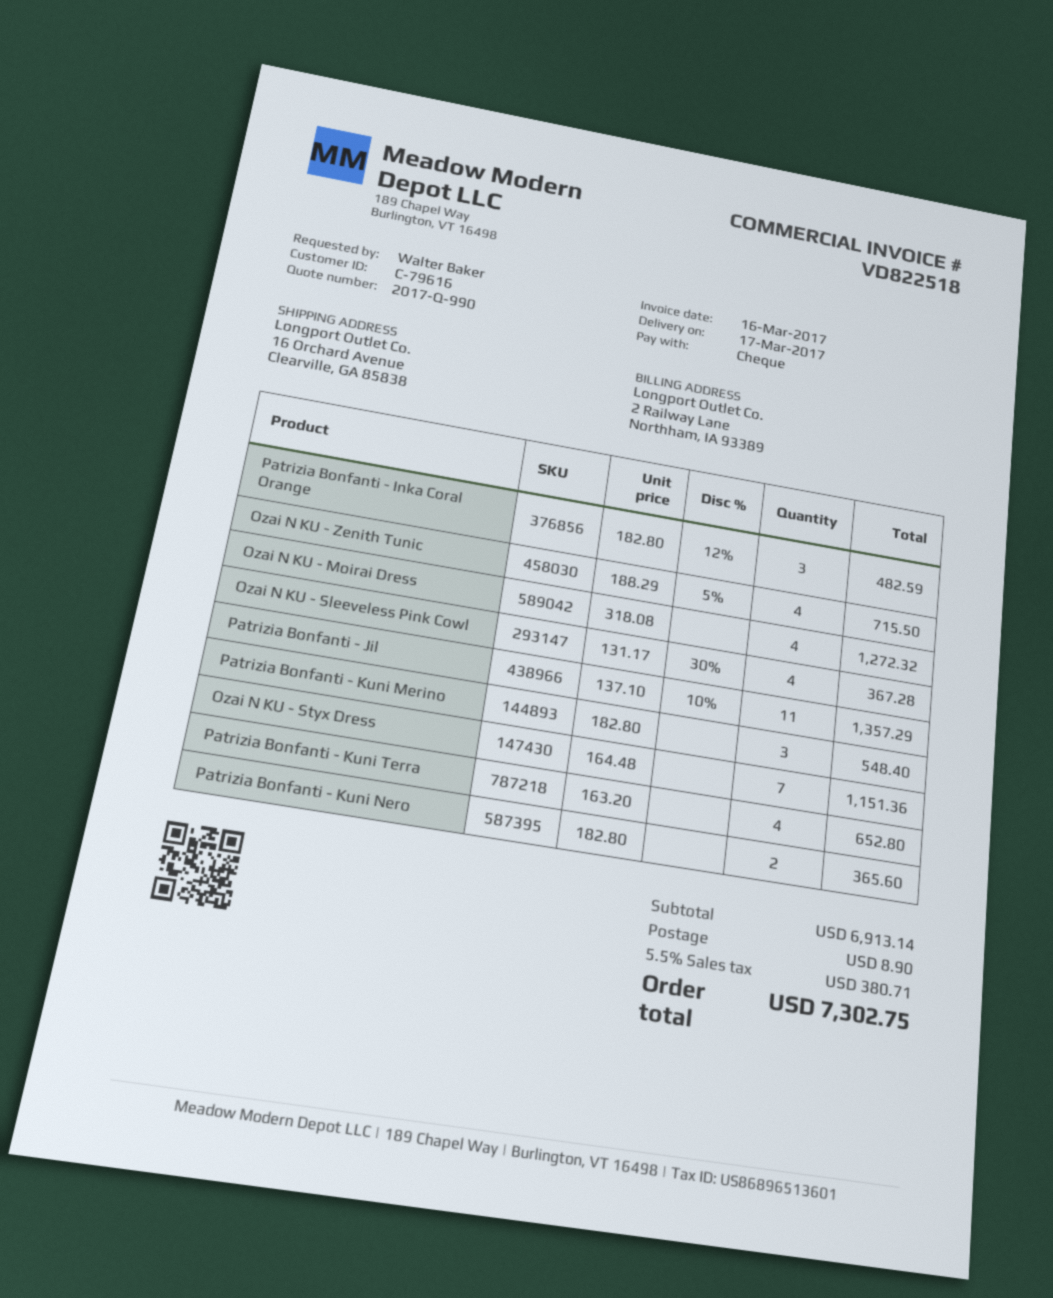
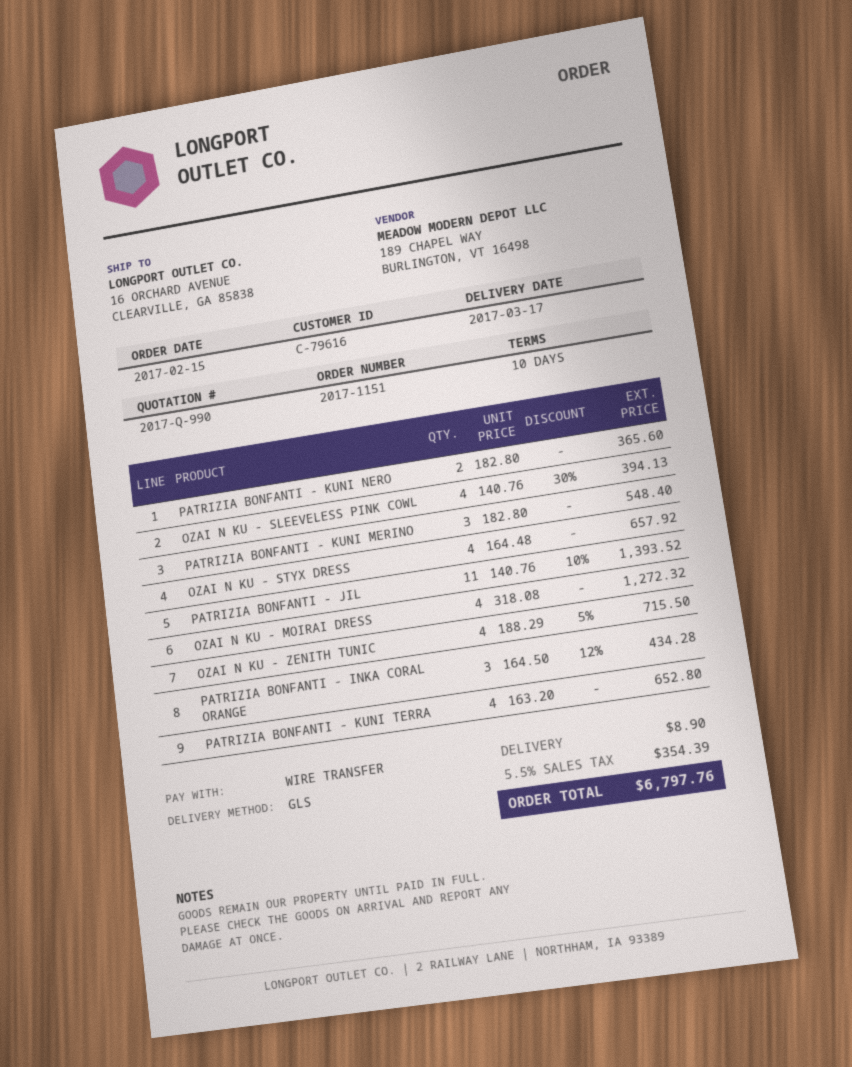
payment method: cheque -> bank transfer
Patrizia Bonfanti - Inka Coral Orange: 3 x 182.80 - 12% = 482.59 -> 3 x 164.50 - 12% = 434.28
Ozai N KU - Sleeveless Pink Cowl: 4 x 131.17 - 30% = 367.28 -> 4 x 140.76 - 30% = 394.13
Patrizia Bonfanti - Jil: 11 x 137.10 - 10% = 1357.29 -> 11 x 140.76 - 10% = 1393.52
Ozai N KU - Styx Dress: 7 x 164.48 = 1151.36 -> 4 x 164.48 = 657.92
tax: 5.5% = 380.71 -> 5.5% = 354.39
total: 7302.75 -> 6797.76

